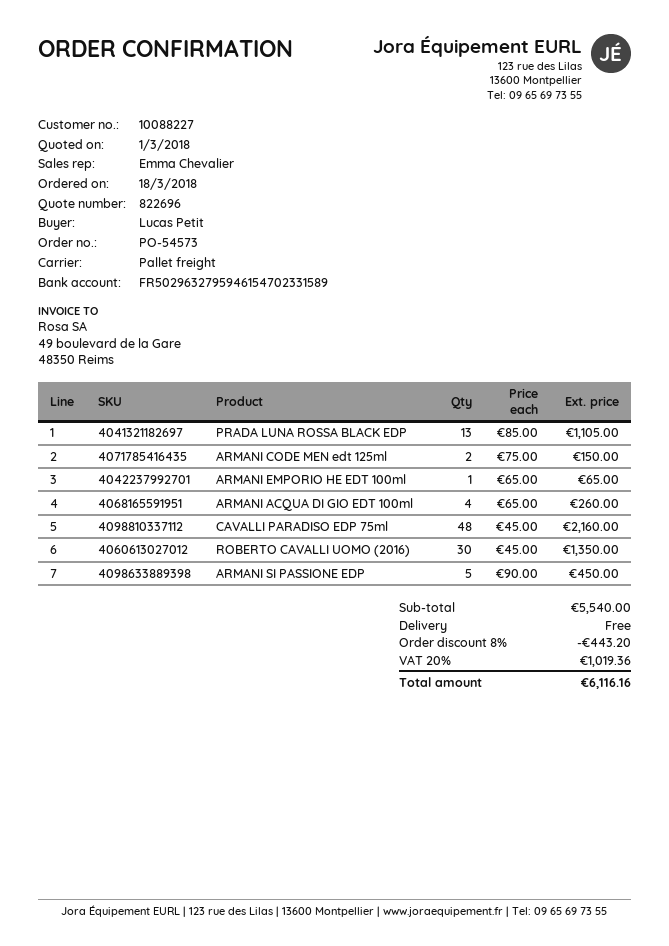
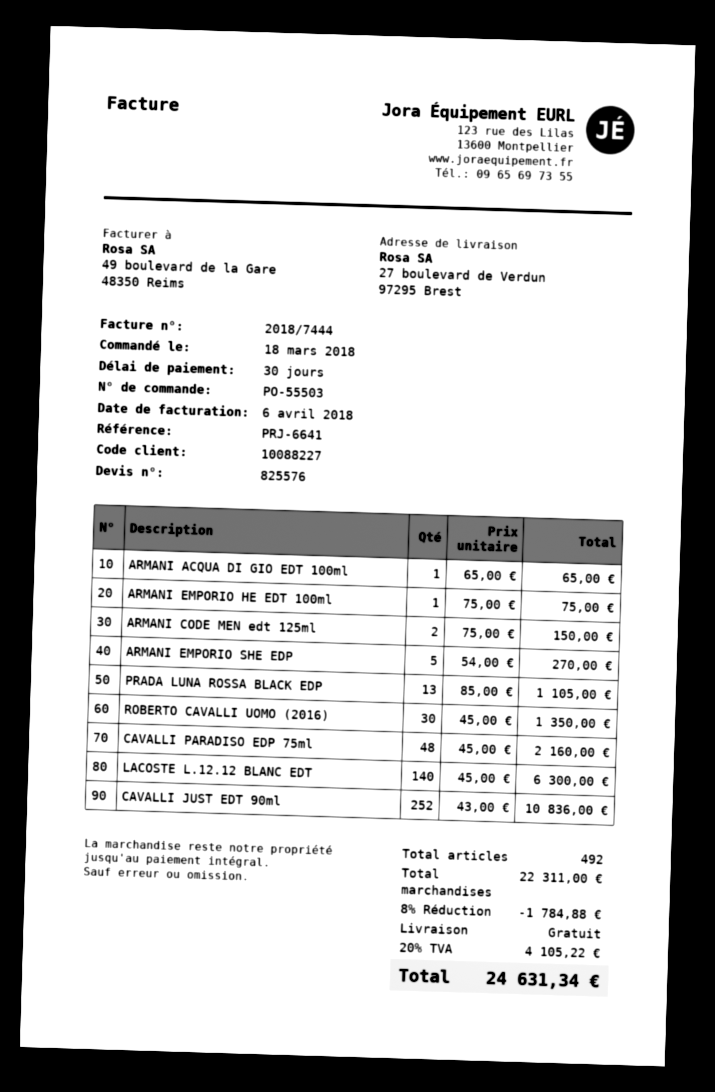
quote number: 822696 -> 825576
order number: PO-54573 -> PO-55503
ARMANI EMPORIO HE EDT 100ml: 1 x 65.00 = 65.00 -> 1 x 75.00 = 75.00
ARMANI ACQUA DI GIO EDT 100ml: 4 x 65.00 = 260.00 -> 1 x 65.00 = 65.00
ARMANI SI PASSIONE EDP: 5 x 90.00 = 450.00 -> none
ARMANI EMPORIO SHE EDP: none -> 5 x 54.00 = 270.00
LACOSTE L.12.12 BLANC EDT: none -> 140 x 45.00 = 6300.00
CAVALLI JUST EDT 90ml: none -> 252 x 43.00 = 10836.00
subtotal: 5540.00 -> 22311.00
discount: 8% = 443.20 -> 8% = 1784.88
tax: 20% = 1019.36 -> 20% = 4105.22
total: 6116.16 -> 24631.34

